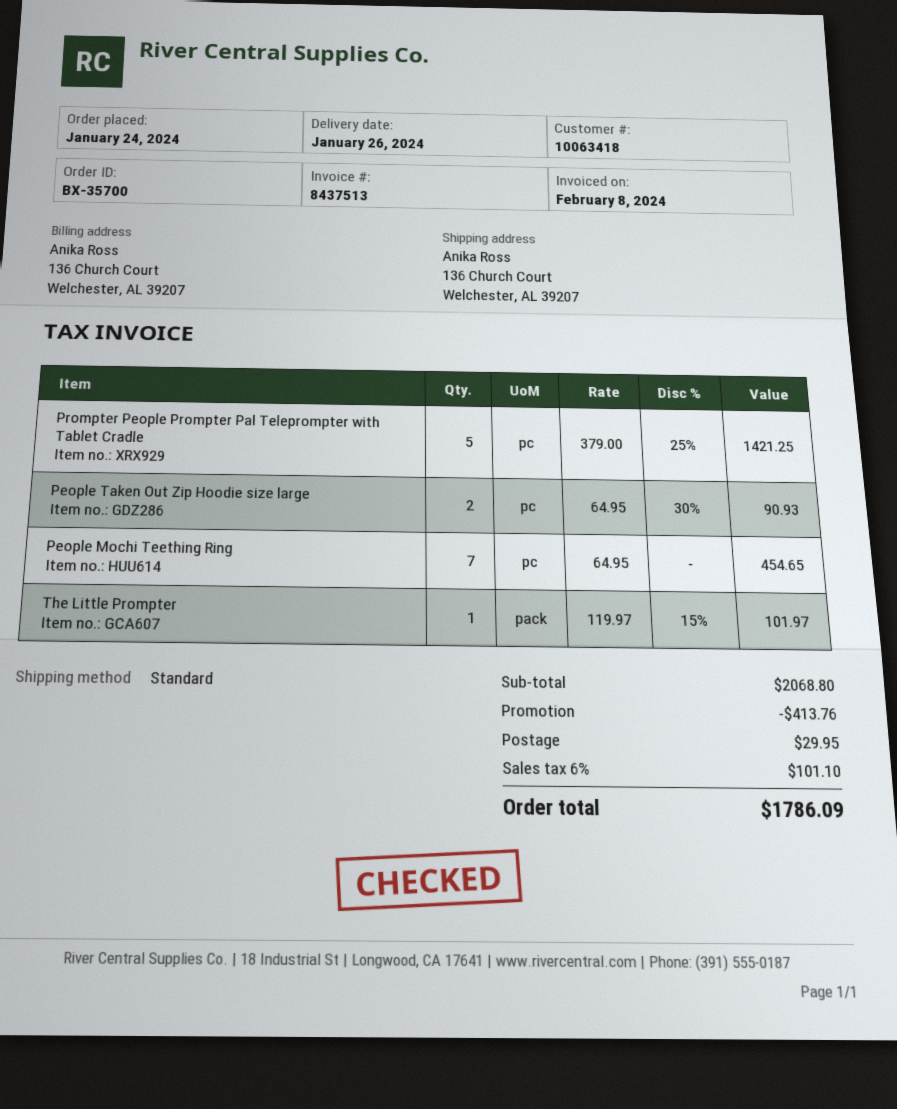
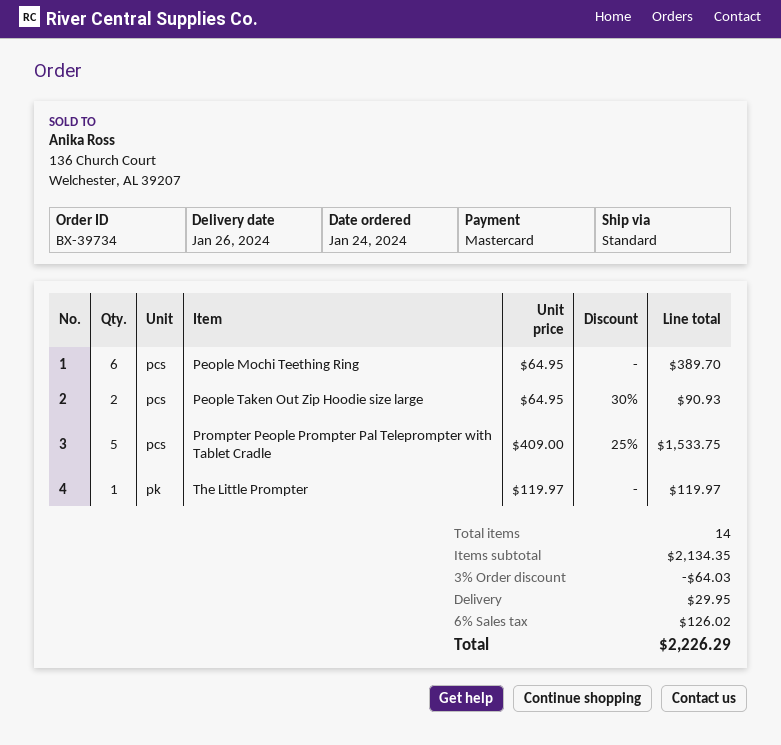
order number: BX-35700 -> BX-39734
Prompter People Prompter Pal Teleprompter with Tablet Cradle: 5 x 379.00 - 25% = 1421.25 -> 5 x 409.00 - 25% = 1533.75
People Mochi Teething Ring: 7 x 64.95 = 454.65 -> 6 x 64.95 = 389.70
The Little Prompter: 1 x 119.97 - 15% = 101.97 -> 1 x 119.97 = 119.97
subtotal: 2068.80 -> 2134.35
discount: 413.76 -> 64.03
tax: 6% = 101.10 -> 6% = 126.02
total: 1786.09 -> 2226.29

